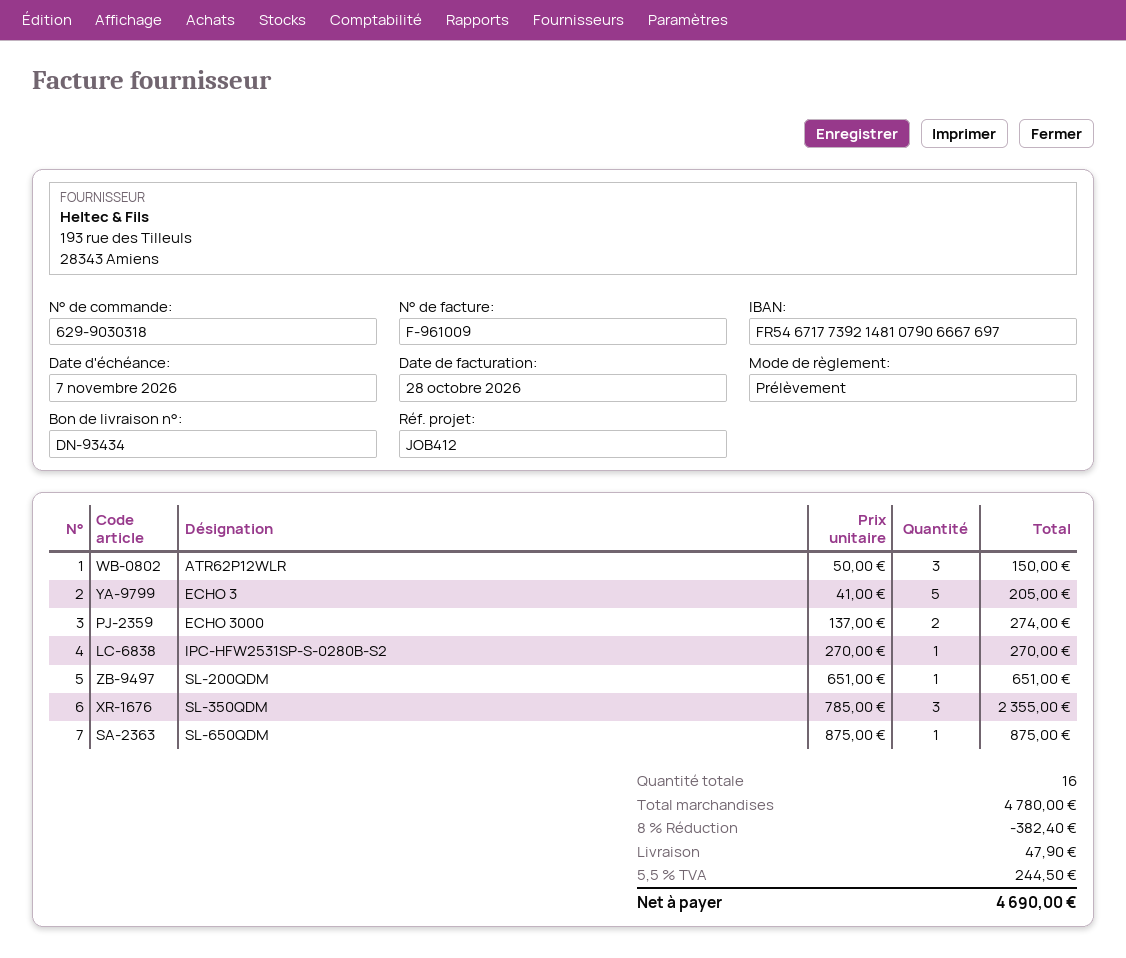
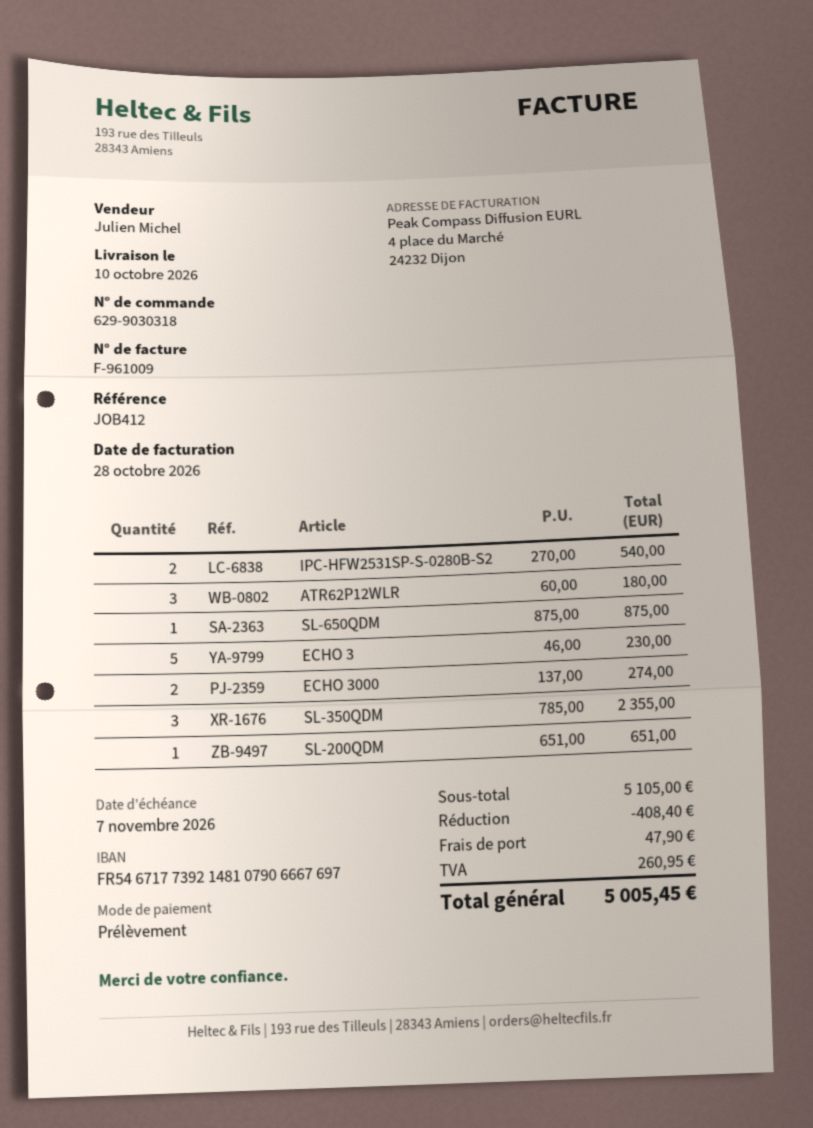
ATR62P12WLR: 3 x 50.00 = 150.00 -> 3 x 60.00 = 180.00
ECHO 3: 5 x 41.00 = 205.00 -> 5 x 46.00 = 230.00
IPC-HFW2531SP-S-0280B-S2: 1 x 270.00 = 270.00 -> 2 x 270.00 = 540.00
subtotal: 4780.00 -> 5105.00
discount: 382.40 -> 408.40
tax: 244.50 -> 260.95
total: 4690.00 -> 5005.45

